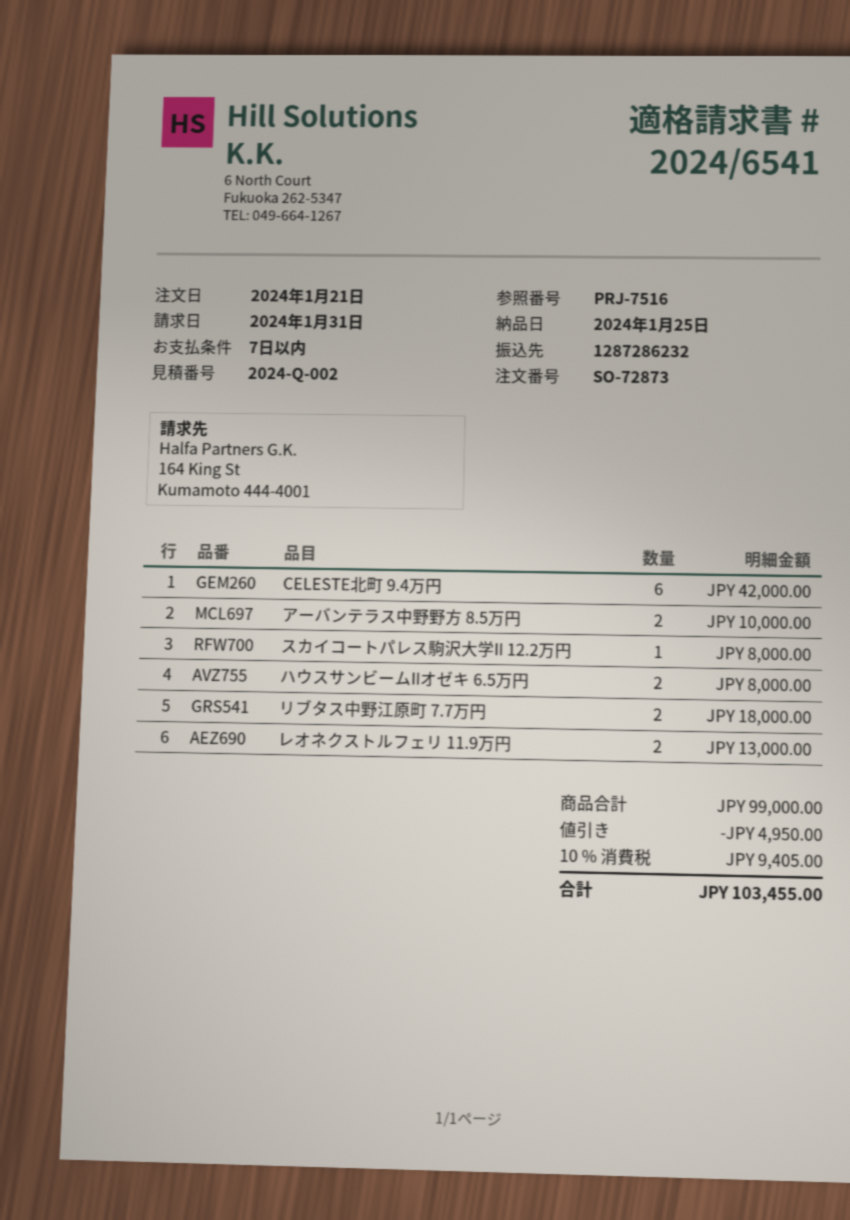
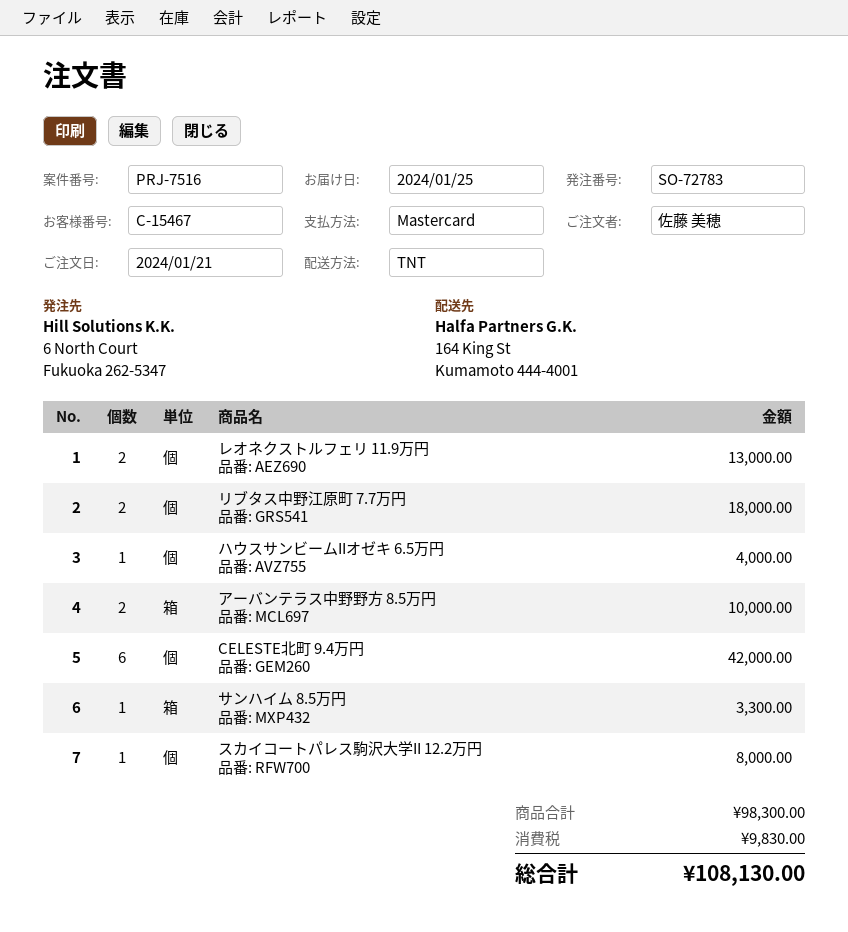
order number: SO-72873 -> SO-72783
ハウスサンビームIIオゼキ 6.5万円: 2 for 8000.00 -> 1 for 4000.00
サンハイム 8.5万円: none -> 1 for 3300.00
subtotal: 99000.00 -> 98300.00
discount: 4950.00 -> none
tax: 9405.00 -> 9830.00
total: 103455.00 -> 108130.00

